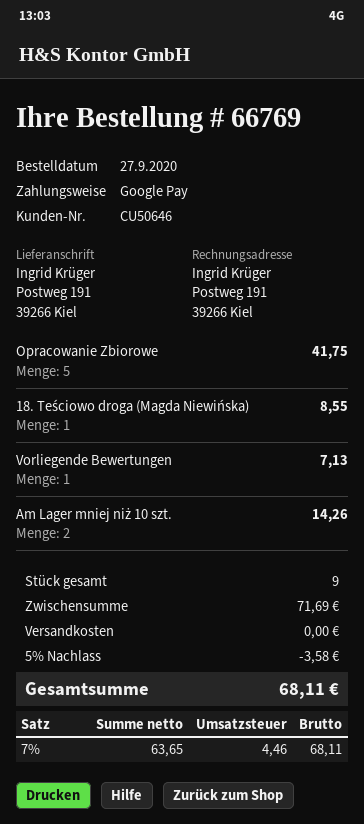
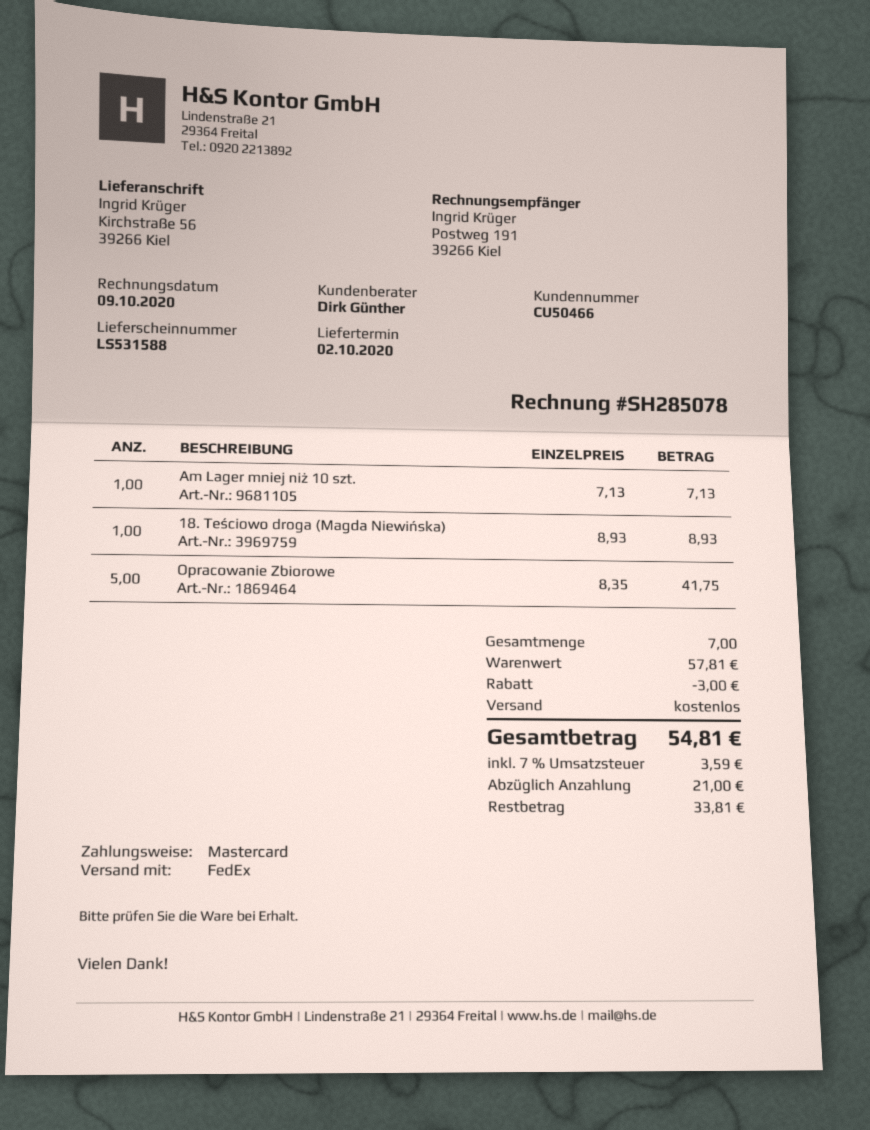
customer number: CU50646 -> CU50466
payment method: Google Pay -> Mastercard
ship to: Postweg 191, 39266 Kiel -> Kirchstraße 56, 39266 Kiel
18. Teściowo droga (Magda Niewińska): 1 for 8.55 -> 1 for 8.93
Vorliegende Bewertungen: 1 for 7.13 -> none
Am Lager mniej niż 10 szt.: 2 for 14.26 -> 1 for 7.13
total quantity: 9 -> 7
subtotal: 71.69 -> 57.81
discount: 3.58 -> 3.00
tax: 7% = 4.46 -> 7% = 3.59
total: 68.11 -> 54.81

